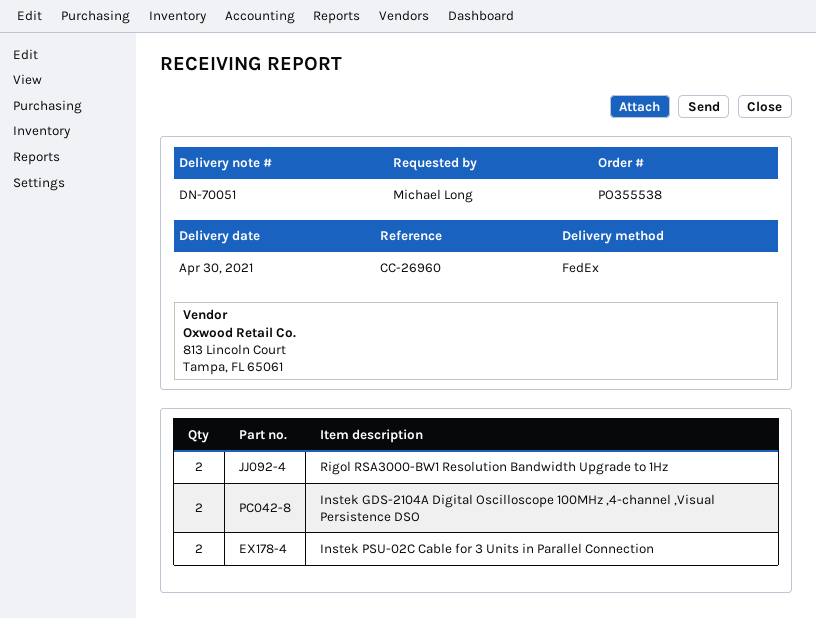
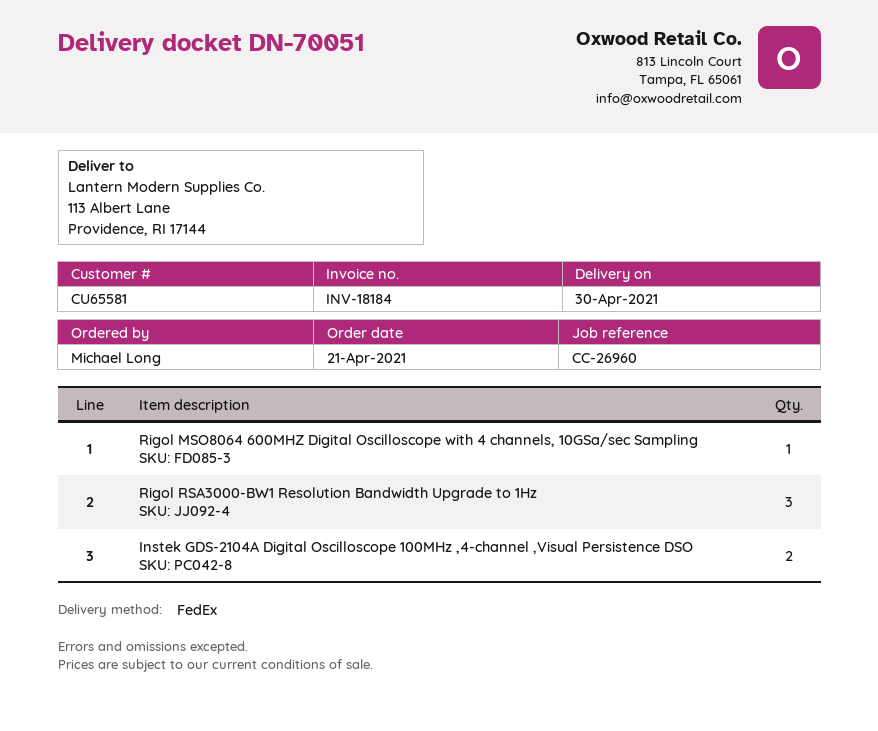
Rigol RSA3000-BW1 Resolution Bandwidth Upgrade to 1Hz: 2 -> 3
Instek PSU-02C Cable for 3 Units in Parallel Connection: 2 -> none
Rigol MSO8064 600MHZ Digital Oscilloscope with 4 channels, 10GSa/sec Sampling: none -> 1

